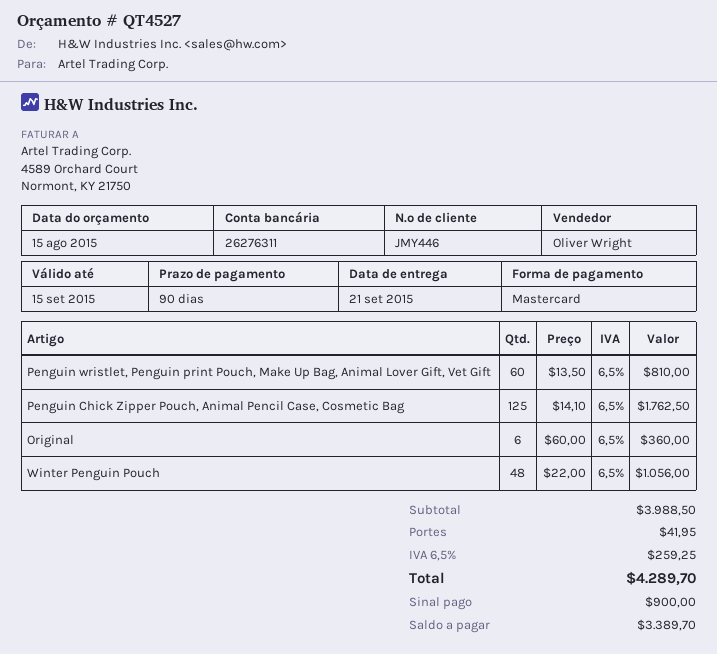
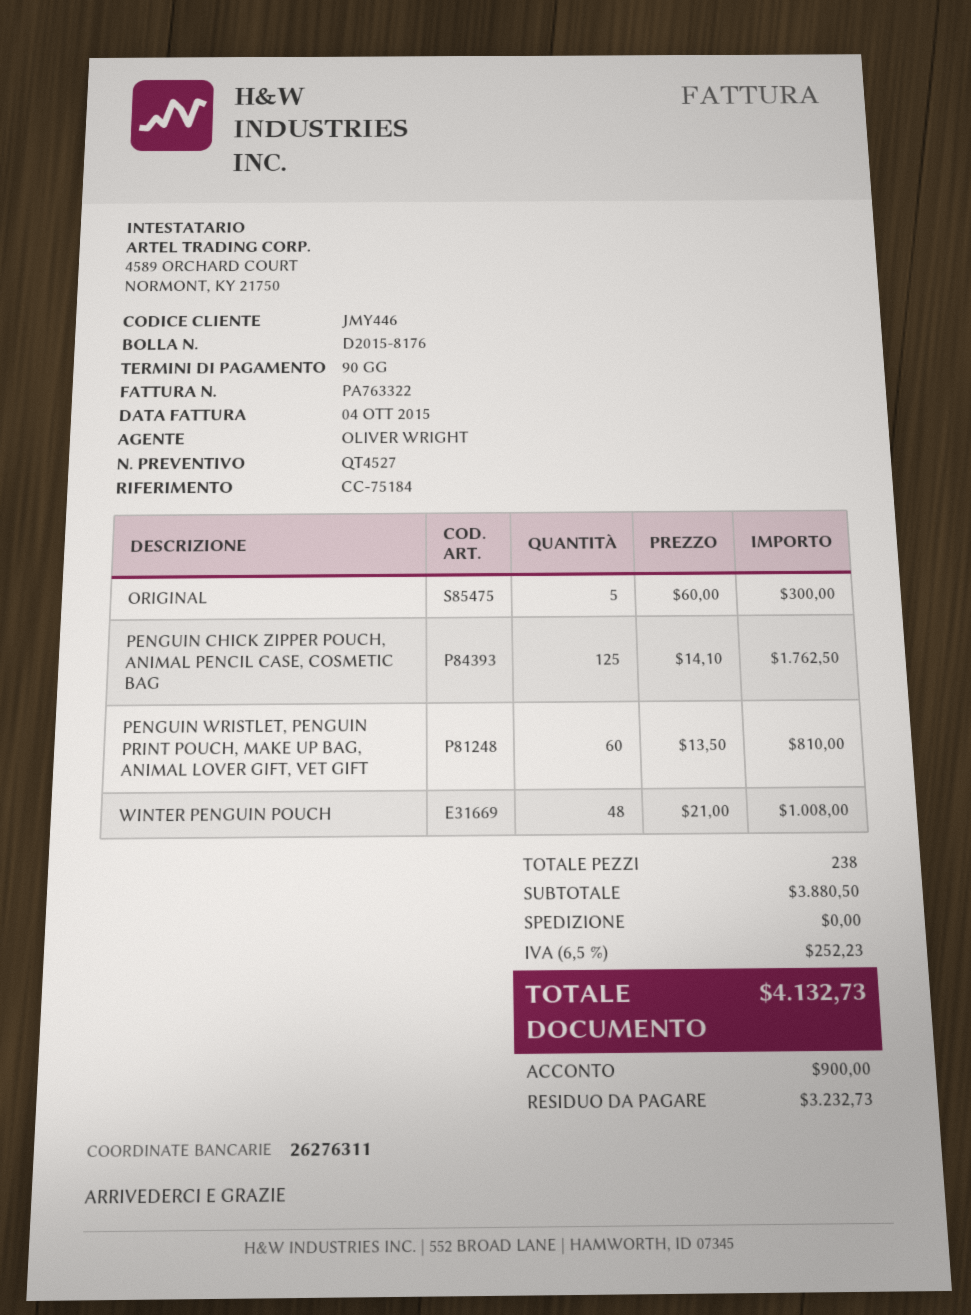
Original: 6 x 60.00 = 360.00 -> 5 x 60.00 = 300.00
Winter Penguin Pouch: 48 x 22.00 = 1056.00 -> 48 x 21.00 = 1008.00
subtotal: 3988.50 -> 3880.50
shipping: 41.95 -> 0.00
tax: 6.5% = 259.25 -> 6.5% = 252.23
total: 4289.70 -> 4132.73
balance: 3389.70 -> 3232.73

